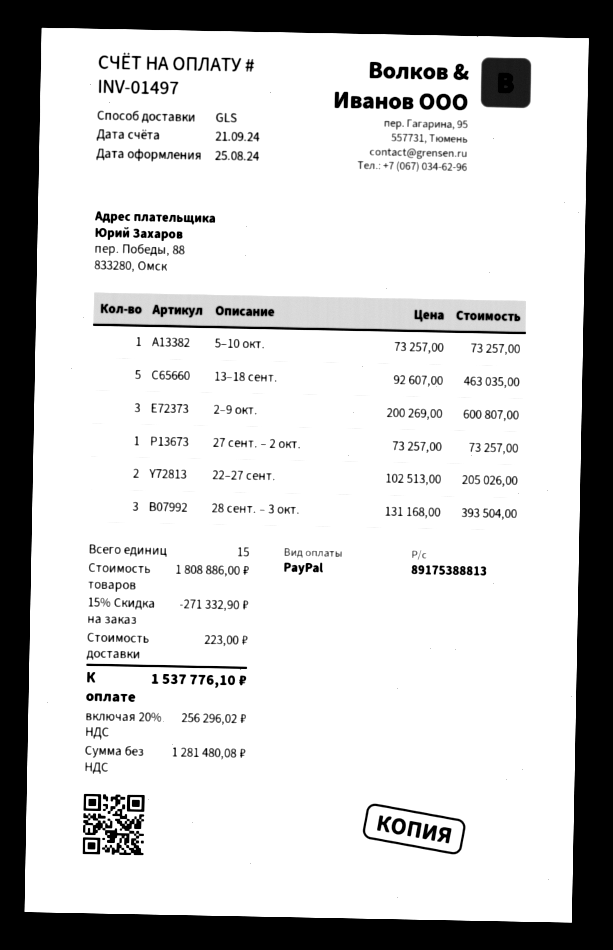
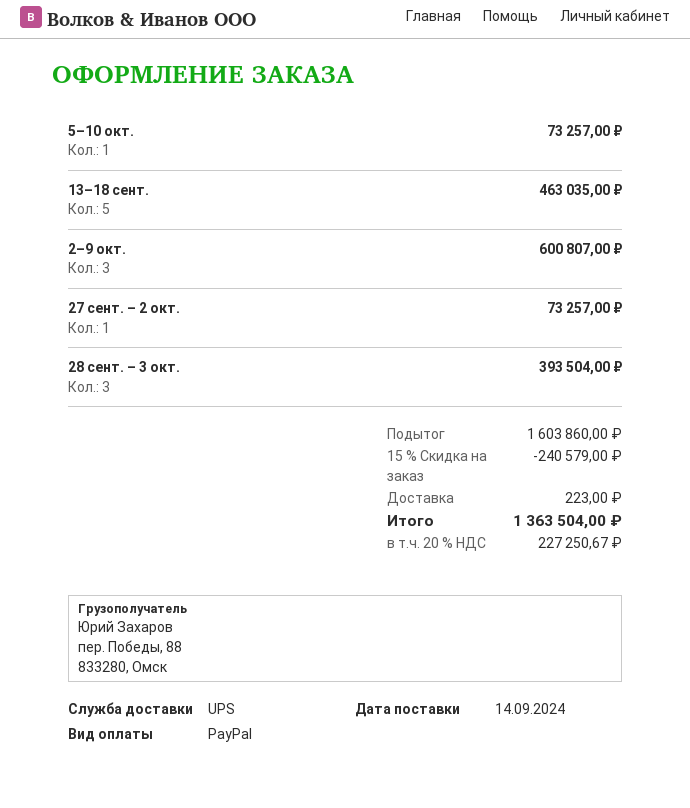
shipping method: GLS -> UPS
22–27 сент.: 2 for 205026.00 -> none
subtotal: 1808886.00 -> 1603860.00
discount: 15% = 271332.90 -> 15% = 240579.00
tax: 20% = 256296.02 -> 20% = 227250.67
total: 1537776.10 -> 1363504.00

